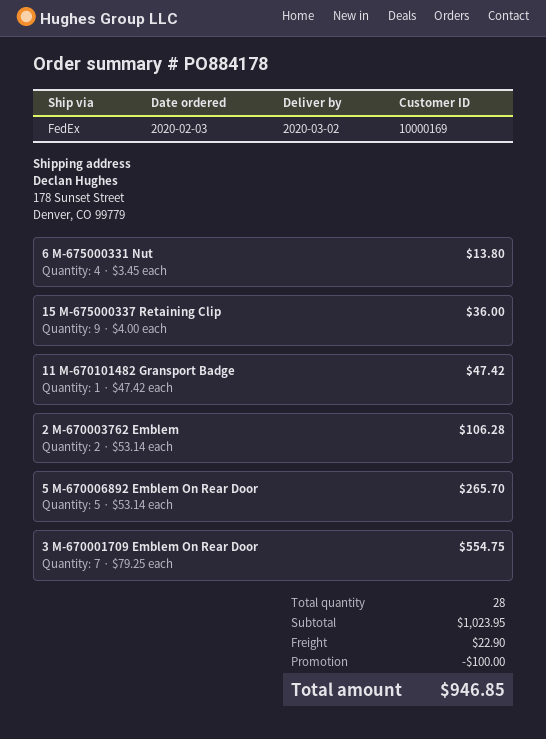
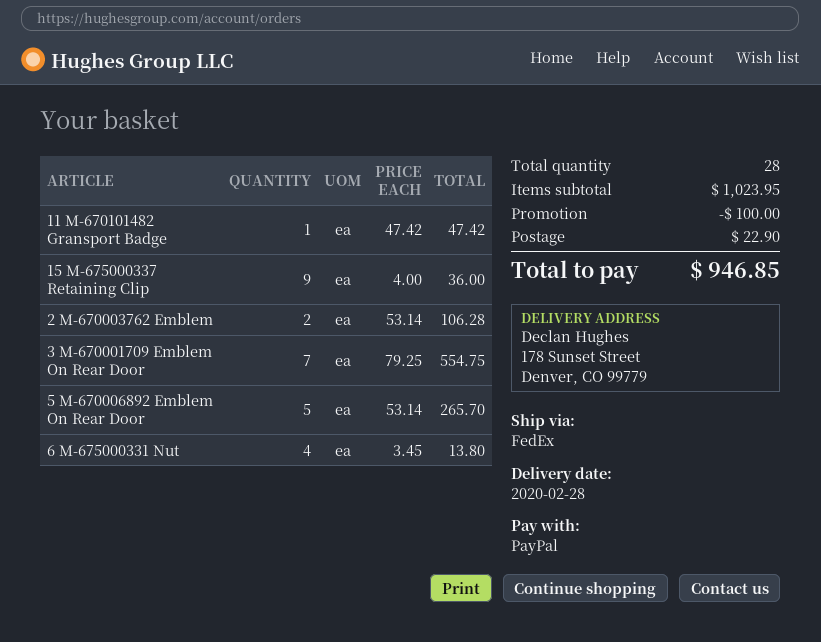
delivery date: 2020-03-02 -> 2020-02-28

